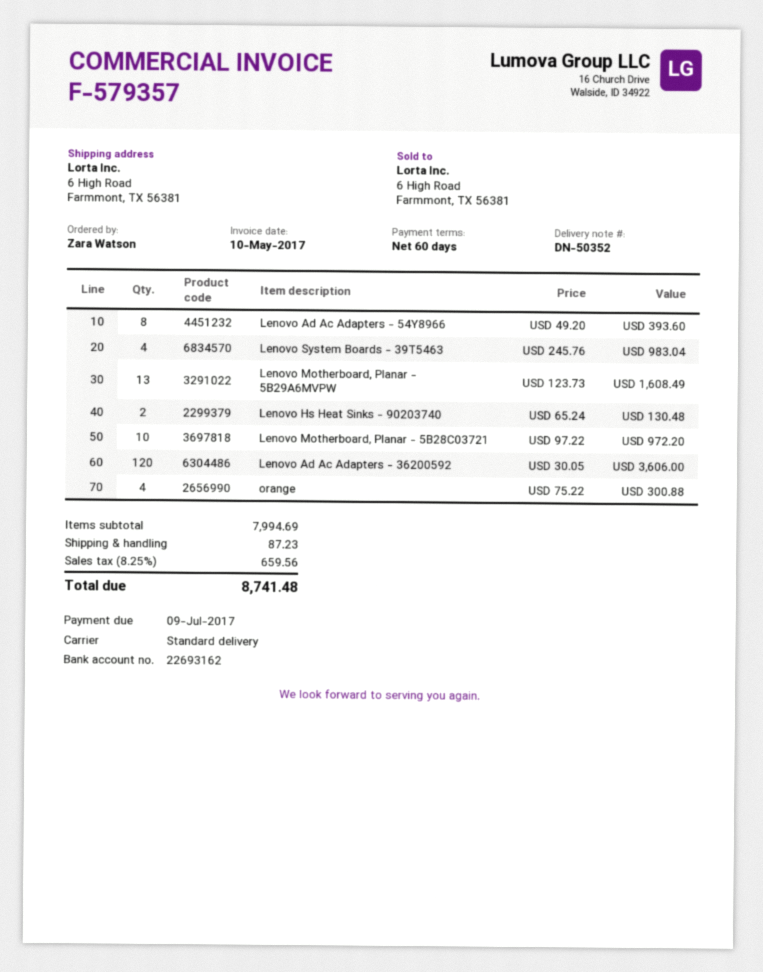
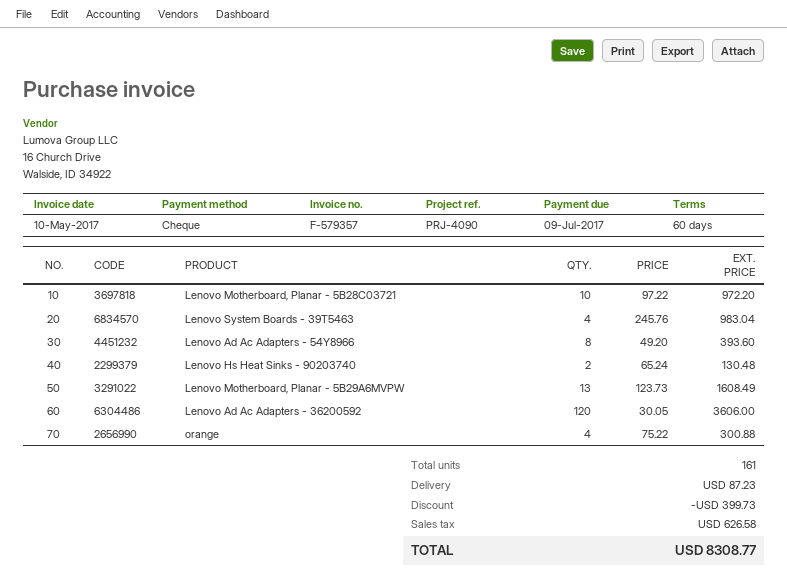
discount: none -> 399.73
tax: 659.56 -> 626.58
total: 8741.48 -> 8308.77

